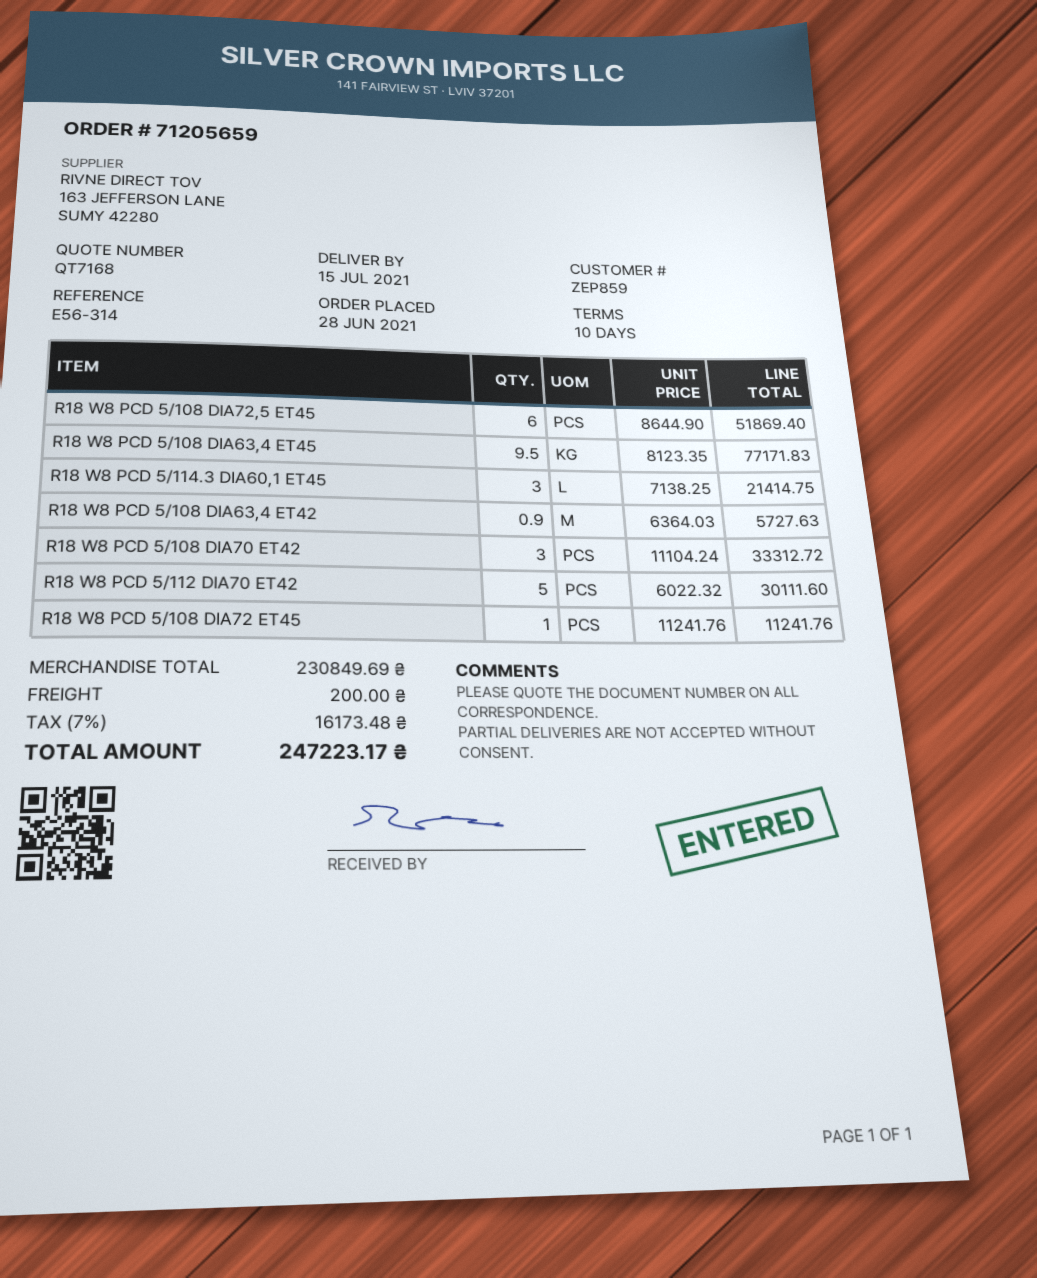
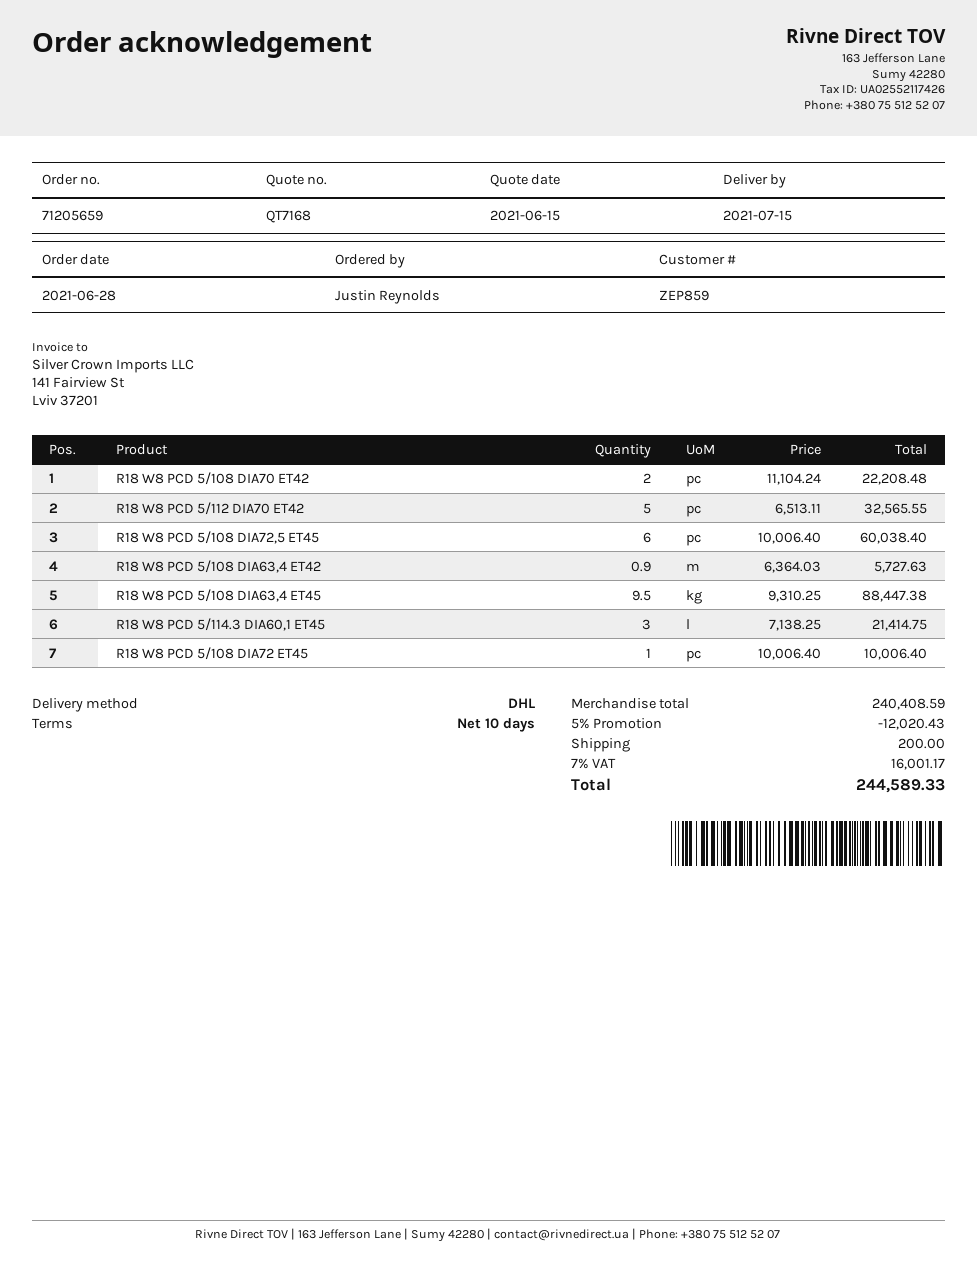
R18 W8 PCD 5/108 DIA72,5 ET45: 6 x 8644.90 = 51869.40 -> 6 x 10006.40 = 60038.40
R18 W8 PCD 5/108 DIA63,4 ET45: 9.5 x 8123.35 = 77171.83 -> 9.5 x 9310.25 = 88447.38
R18 W8 PCD 5/108 DIA70 ET42: 3 x 11104.24 = 33312.72 -> 2 x 11104.24 = 22208.48
R18 W8 PCD 5/112 DIA70 ET42: 5 x 6022.32 = 30111.60 -> 5 x 6513.11 = 32565.55
R18 W8 PCD 5/108 DIA72 ET45: 1 x 11241.76 = 11241.76 -> 1 x 10006.40 = 10006.40
subtotal: 230849.69 -> 240408.59
discount: none -> 5% = 12020.43
tax: 7% = 16173.48 -> 7% = 16001.17
total: 247223.17 -> 244589.33

